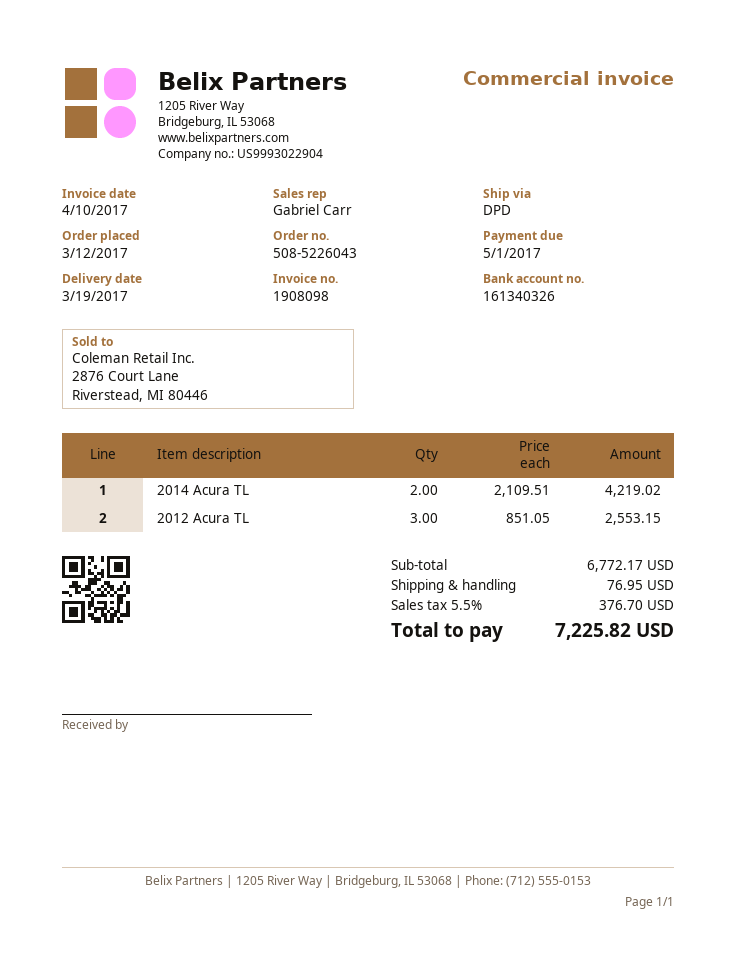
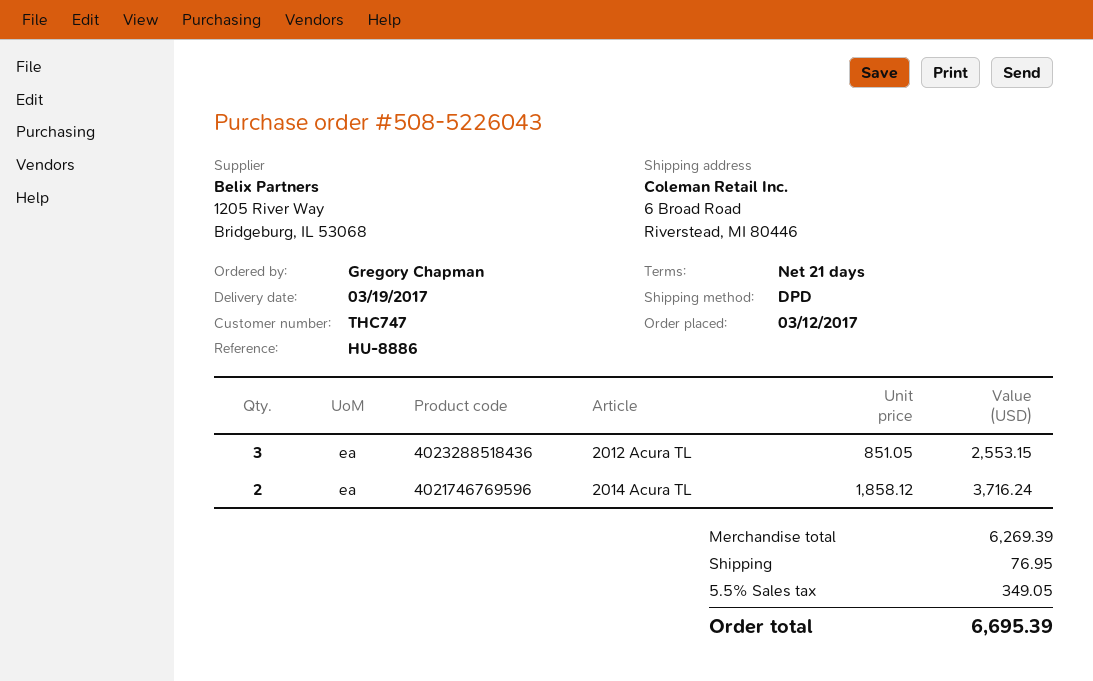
2014 Acura TL: 2 x 2109.51 = 4219.02 -> 2 x 1858.12 = 3716.24
subtotal: 6772.17 -> 6269.39
tax: 5.5% = 376.70 -> 5.5% = 349.05
total: 7225.82 -> 6695.39

